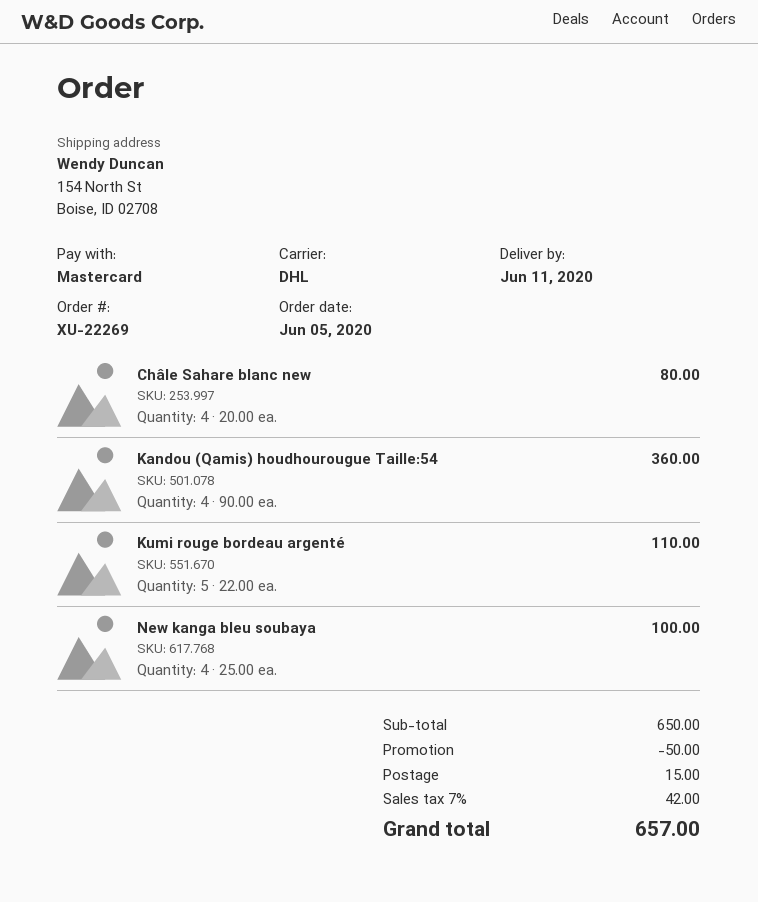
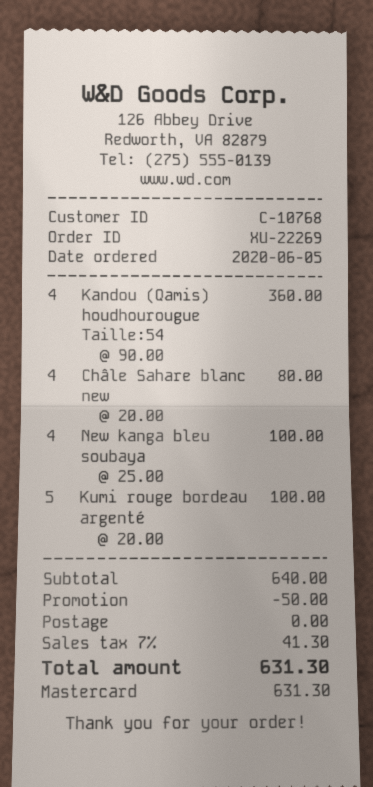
Kumi rouge bordeau argenté: 5 x 22.00 = 110.00 -> 5 x 20.00 = 100.00
subtotal: 650.00 -> 640.00
shipping: 15.00 -> 0.00
tax: 7% = 42.00 -> 7% = 41.30
total: 657.00 -> 631.30

